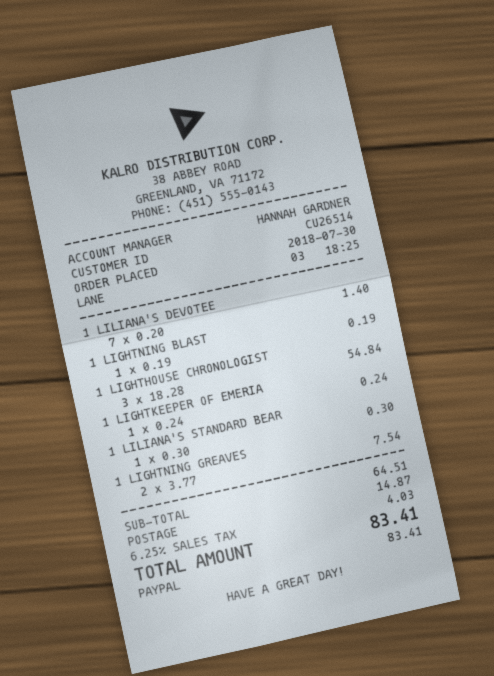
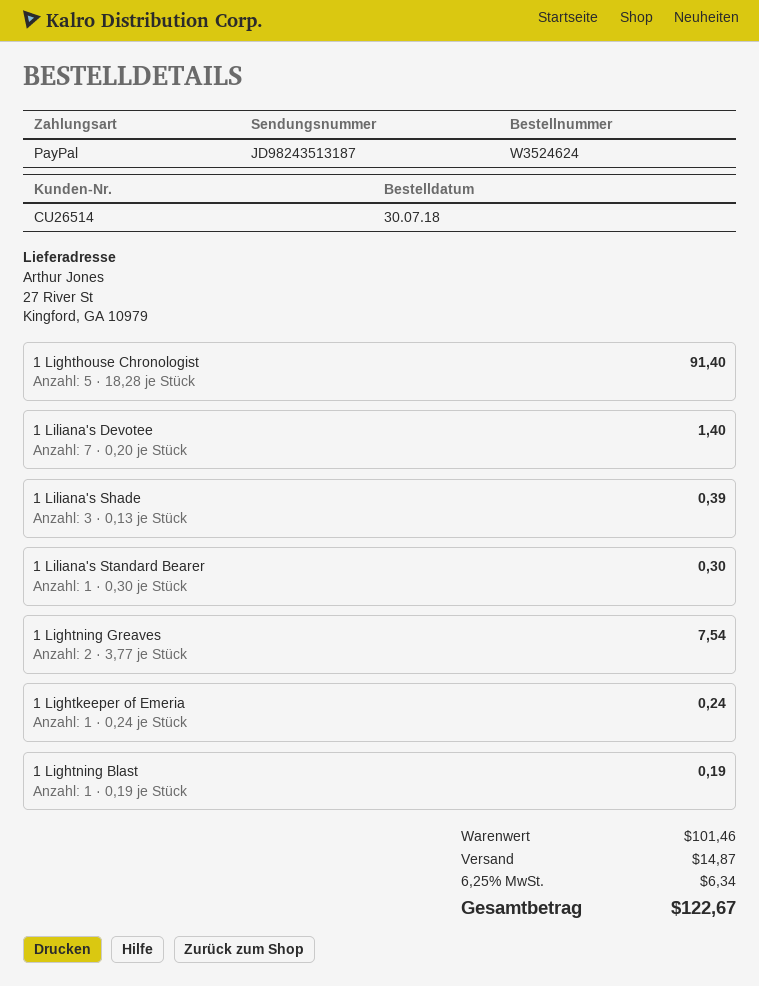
1 LIGHTHOUSE CHRONOLOGIST: 3 x 18.28 = 54.84 -> 5 x 18.28 = 91.40
1 Liliana's Shade: none -> 3 x 0.13 = 0.39
subtotal: 64.51 -> 101.46
tax: 6.25% = 4.03 -> 6.25% = 6.34
total: 83.41 -> 122.67

